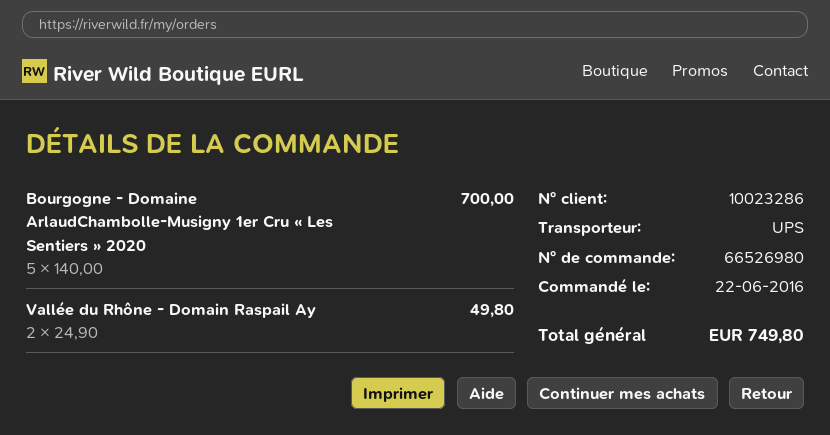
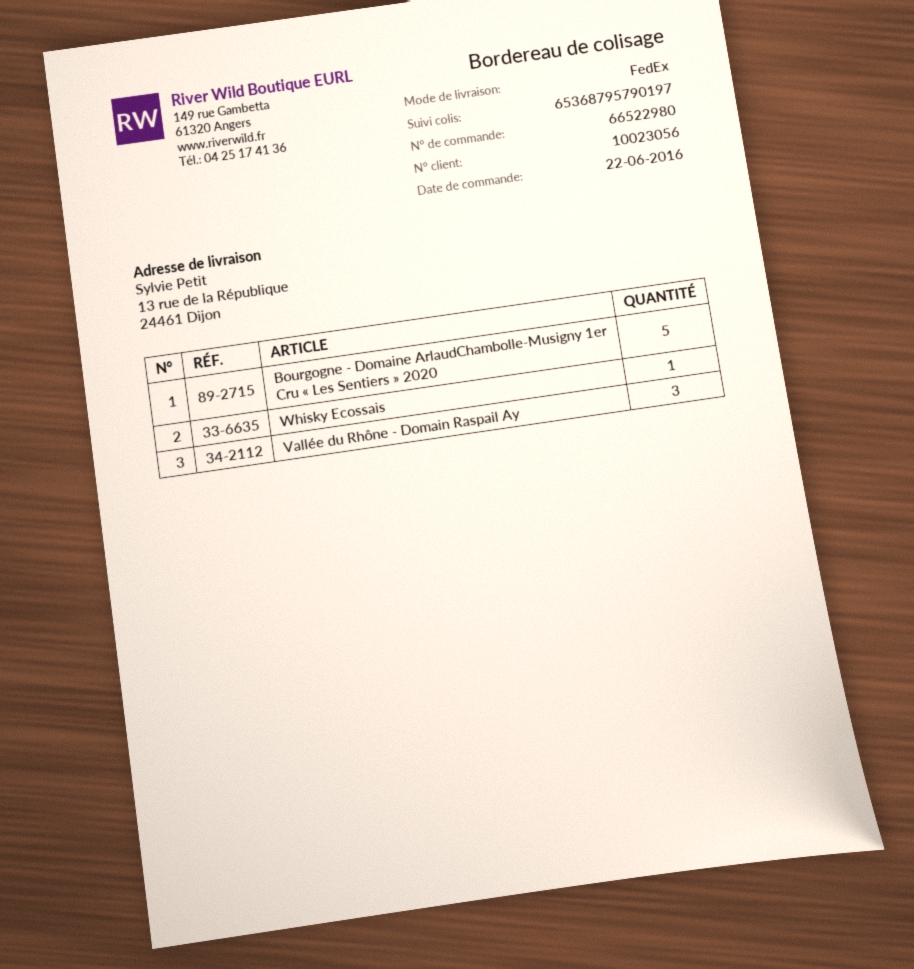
order number: 66526980 -> 66522980
customer number: 10023286 -> 10023056
shipping method: UPS -> FedEx
Vallée du Rhône - Domain Raspail Ay: 2 -> 3
Whisky Ecossais: none -> 1

